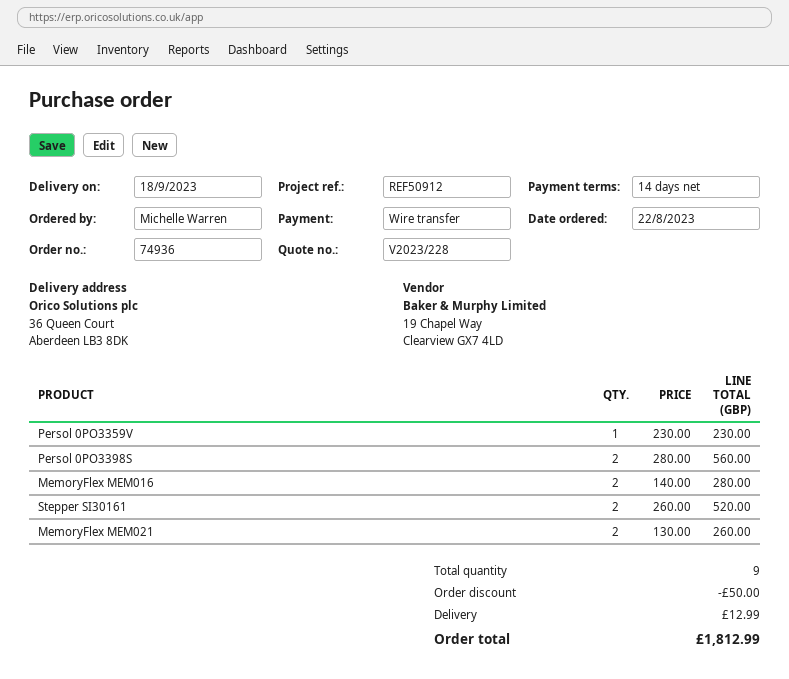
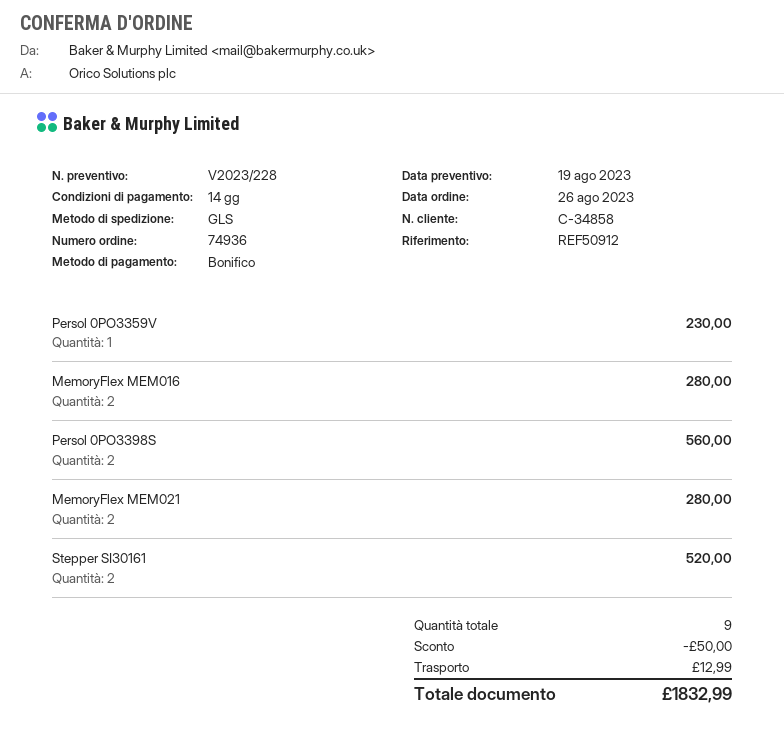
order date: 2023-08-22 -> 2023-08-26
MemoryFlex MEM021: 2 for 260.00 -> 2 for 280.00
total: 1812.99 -> 1832.99

